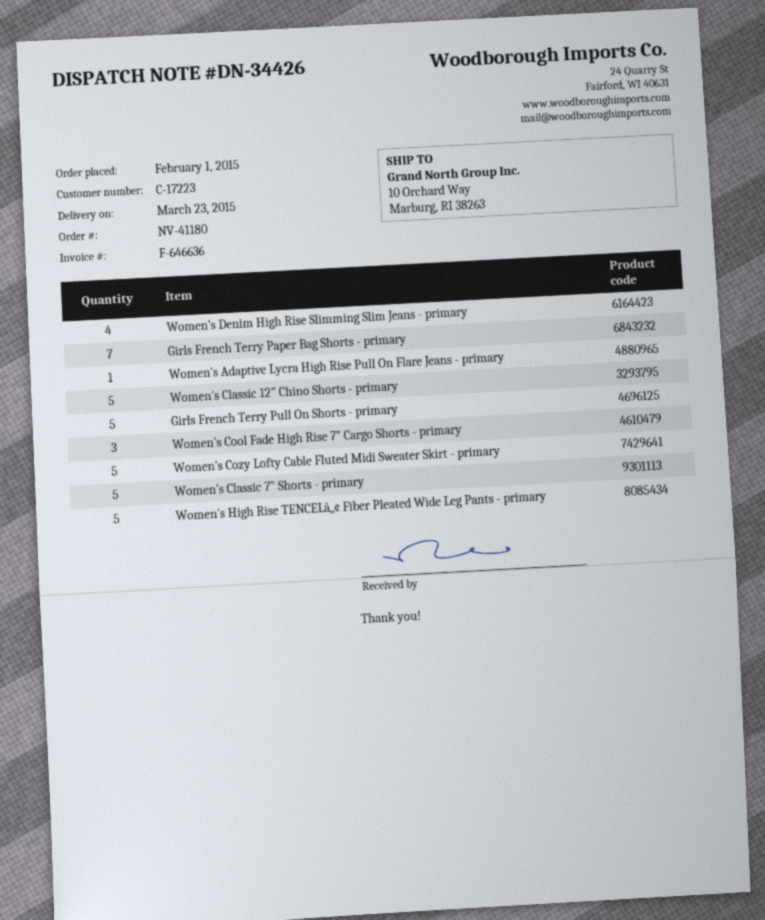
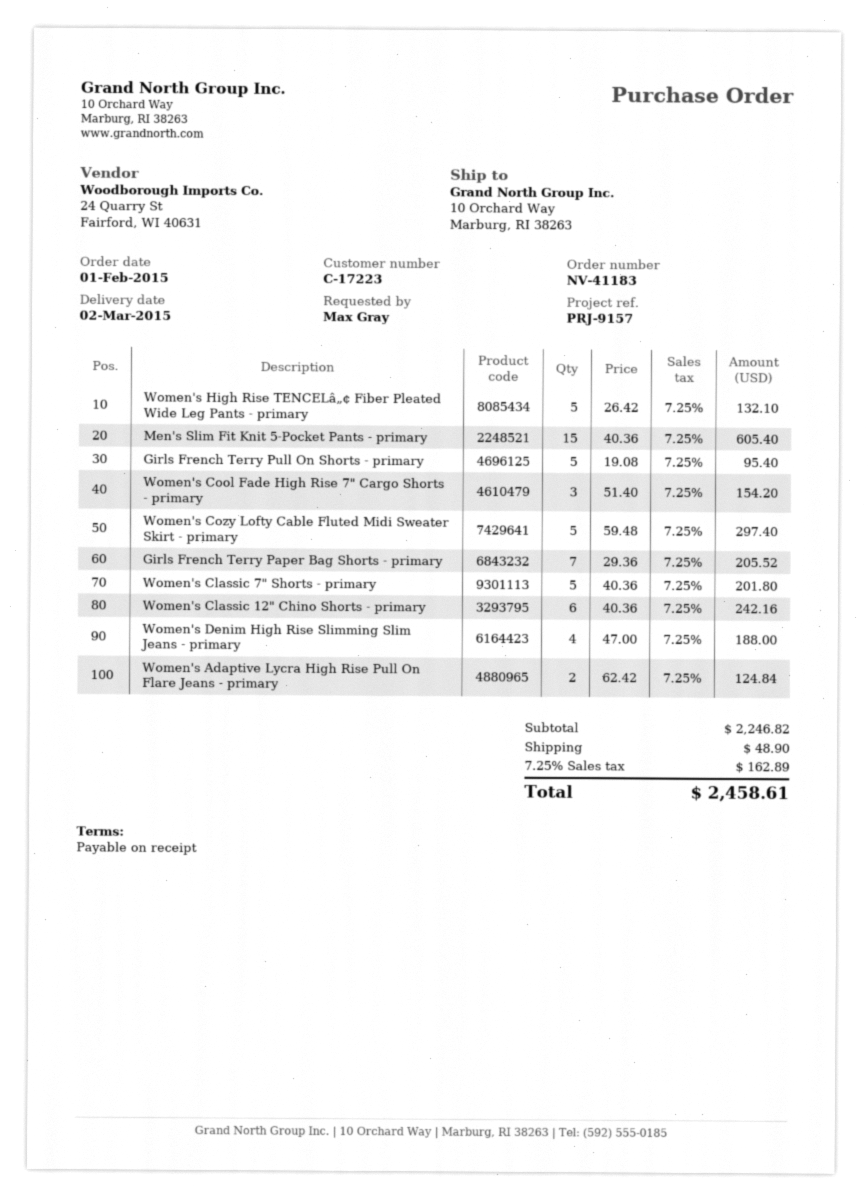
order number: NV-41180 -> NV-41183
delivery date: 2015-03-23 -> 2015-03-02
Women's Adaptive Lycra High Rise Pull On Flare Jeans - primary: 1 -> 2
Women's Classic 12" Chino Shorts - primary: 5 -> 6
Men's Slim Fit Knit 5-Pocket Pants - primary: none -> 15

